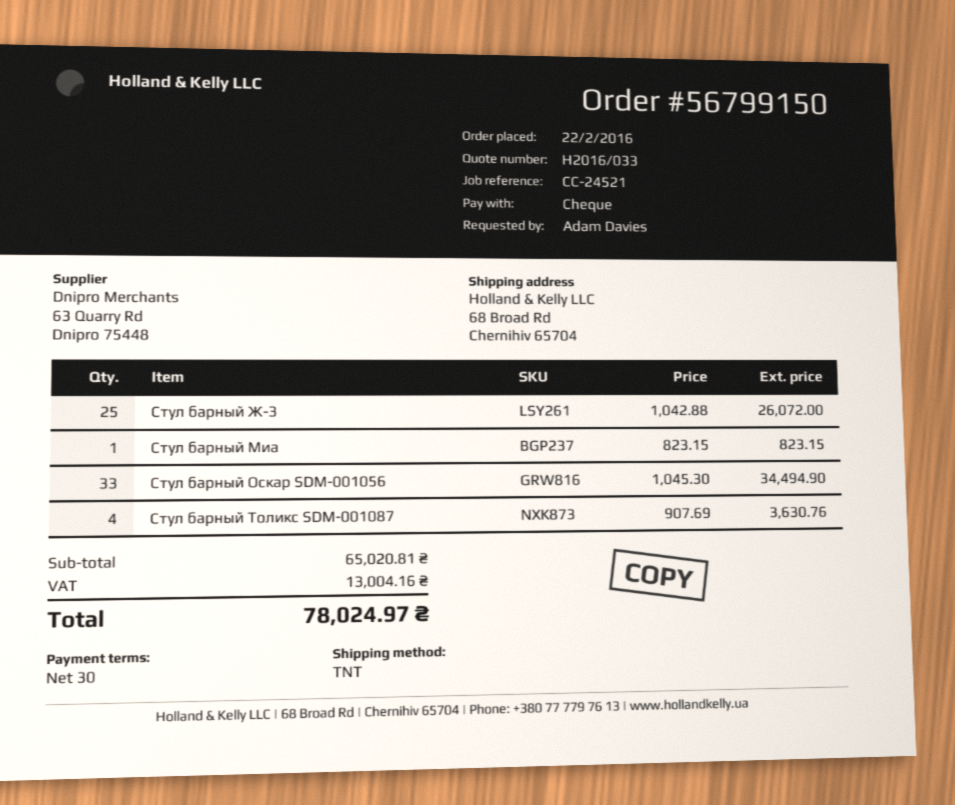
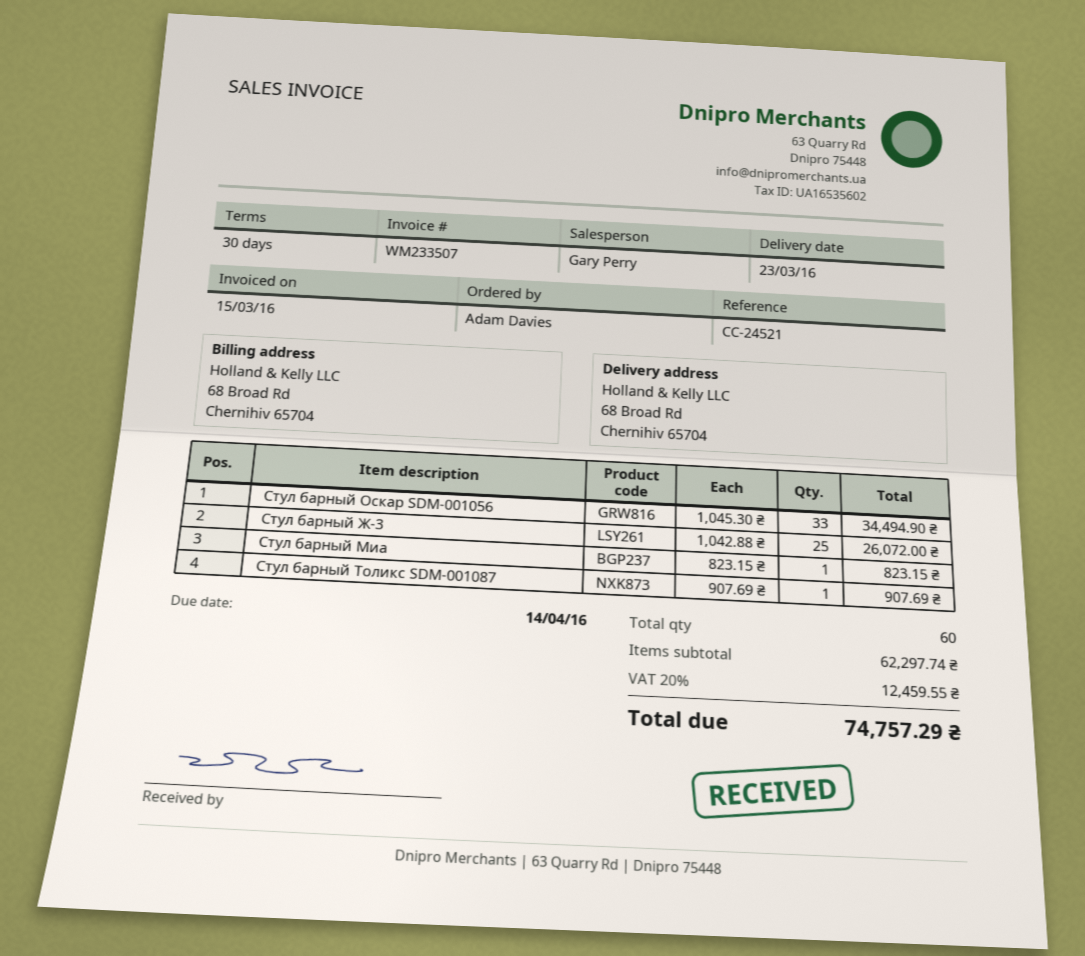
Стул барный Толикс SDM-001087: 4 x 907.69 = 3630.76 -> 1 x 907.69 = 907.69
subtotal: 65020.81 -> 62297.74
tax: 13004.16 -> 12459.55
total: 78024.97 -> 74757.29

